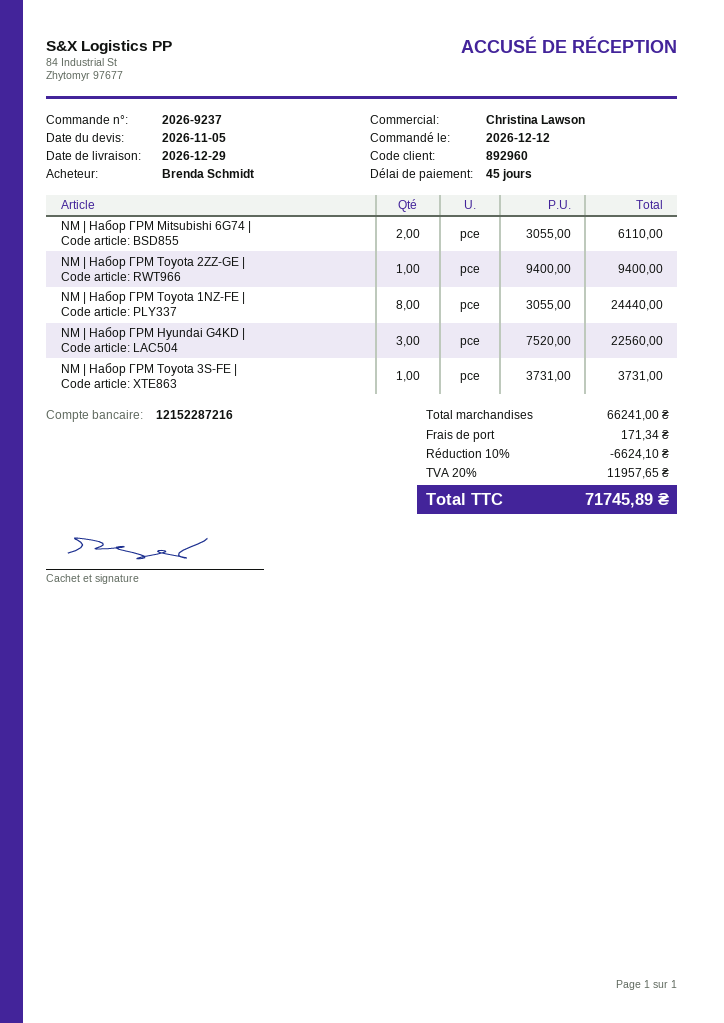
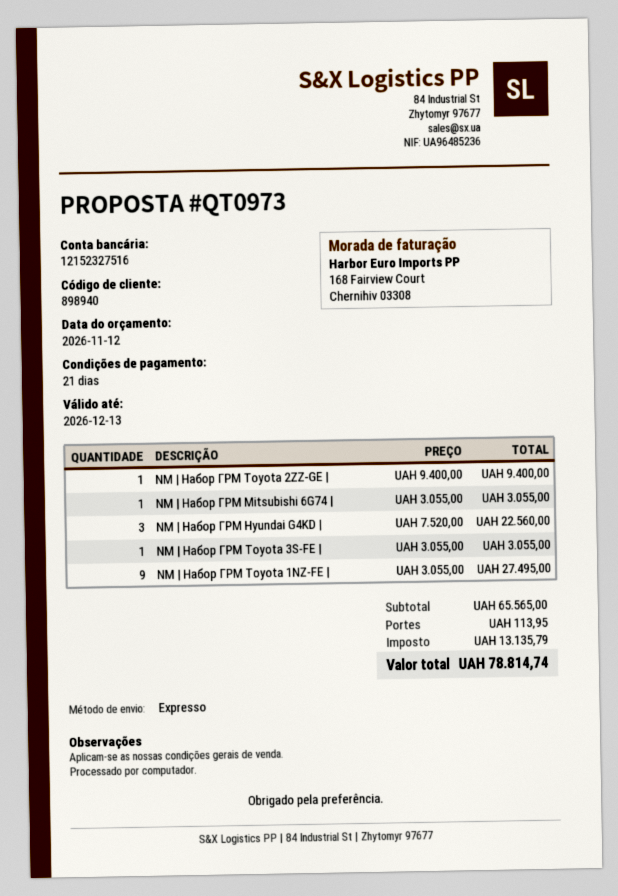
quote date: 2026-11-05 -> 2026-11-12
payment terms: 45 days -> 21 days
customer number: 892960 -> 898940
bank account: 12152287216 -> 12152327516
NM | Набор ГРМ Mitsubishi 6G74 |: 2 x 3055.00 = 6110.00 -> 1 x 3055.00 = 3055.00
NM | Набор ГРМ Toyota 1NZ-FE |: 8 x 3055.00 = 24440.00 -> 9 x 3055.00 = 27495.00
NM | Набор ГРМ Toyota 3S-FE |: 1 x 3731.00 = 3731.00 -> 1 x 3055.00 = 3055.00
subtotal: 66241.00 -> 65565.00
discount: 10% = 6624.10 -> none
shipping: 171.34 -> 113.95
tax: 11957.65 -> 13135.79
total: 71745.89 -> 78814.74

